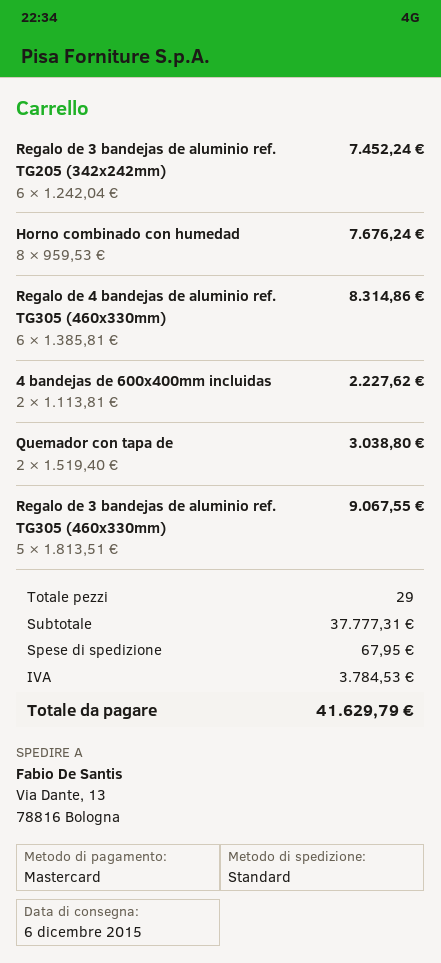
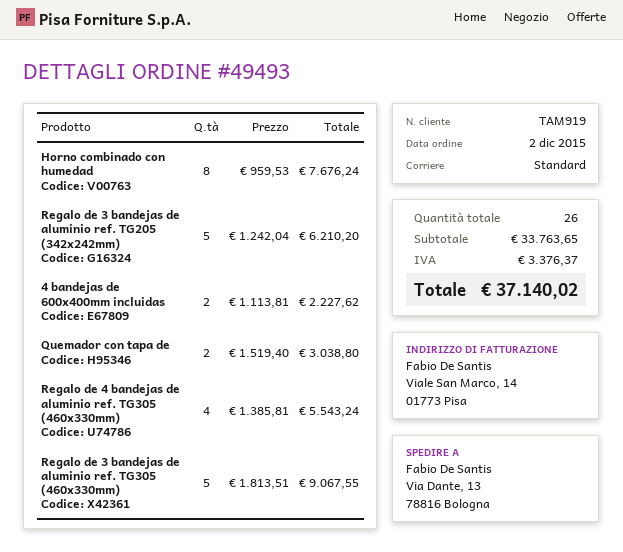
Regalo de 3 bandejas de aluminio ref. TG205 (342x242mm): 6 x 1242.04 = 7452.24 -> 5 x 1242.04 = 6210.20
Regalo de 4 bandejas de aluminio ref. TG305 (460x330mm): 6 x 1385.81 = 8314.86 -> 4 x 1385.81 = 5543.24
total quantity: 29 -> 26
subtotal: 37777.31 -> 33763.65
shipping: 67.95 -> none
tax: 3784.53 -> 3376.37
total: 41629.79 -> 37140.02

